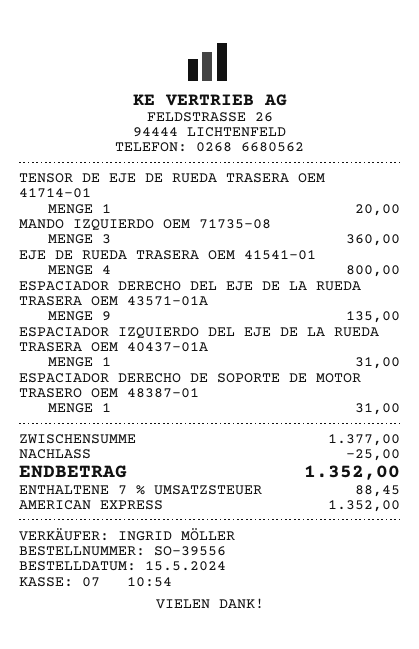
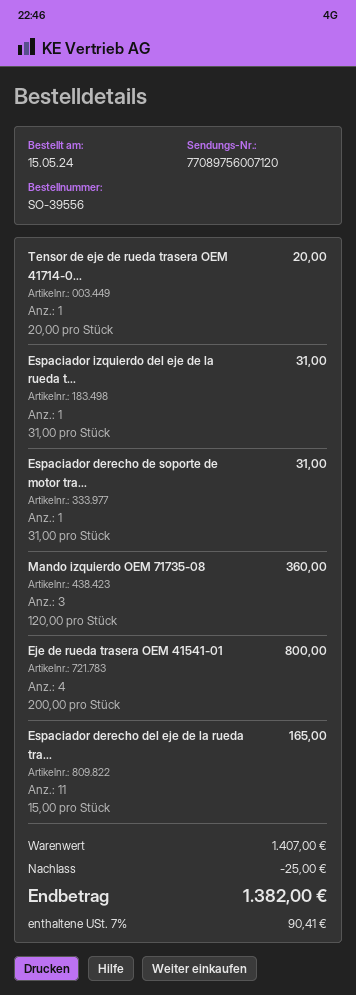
ESPACIADOR DERECHO DEL EJE DE LA RUEDA TRASERA OEM 43571-01A: 9 for 135.00 -> 11 for 165.00
subtotal: 1377.00 -> 1407.00
tax: 7% = 88.45 -> 7% = 90.41
total: 1352.00 -> 1382.00

